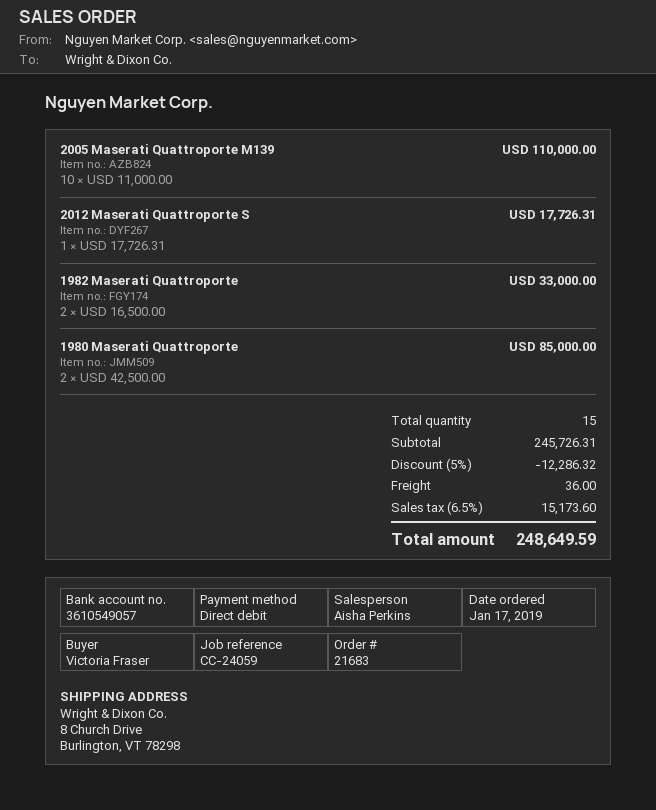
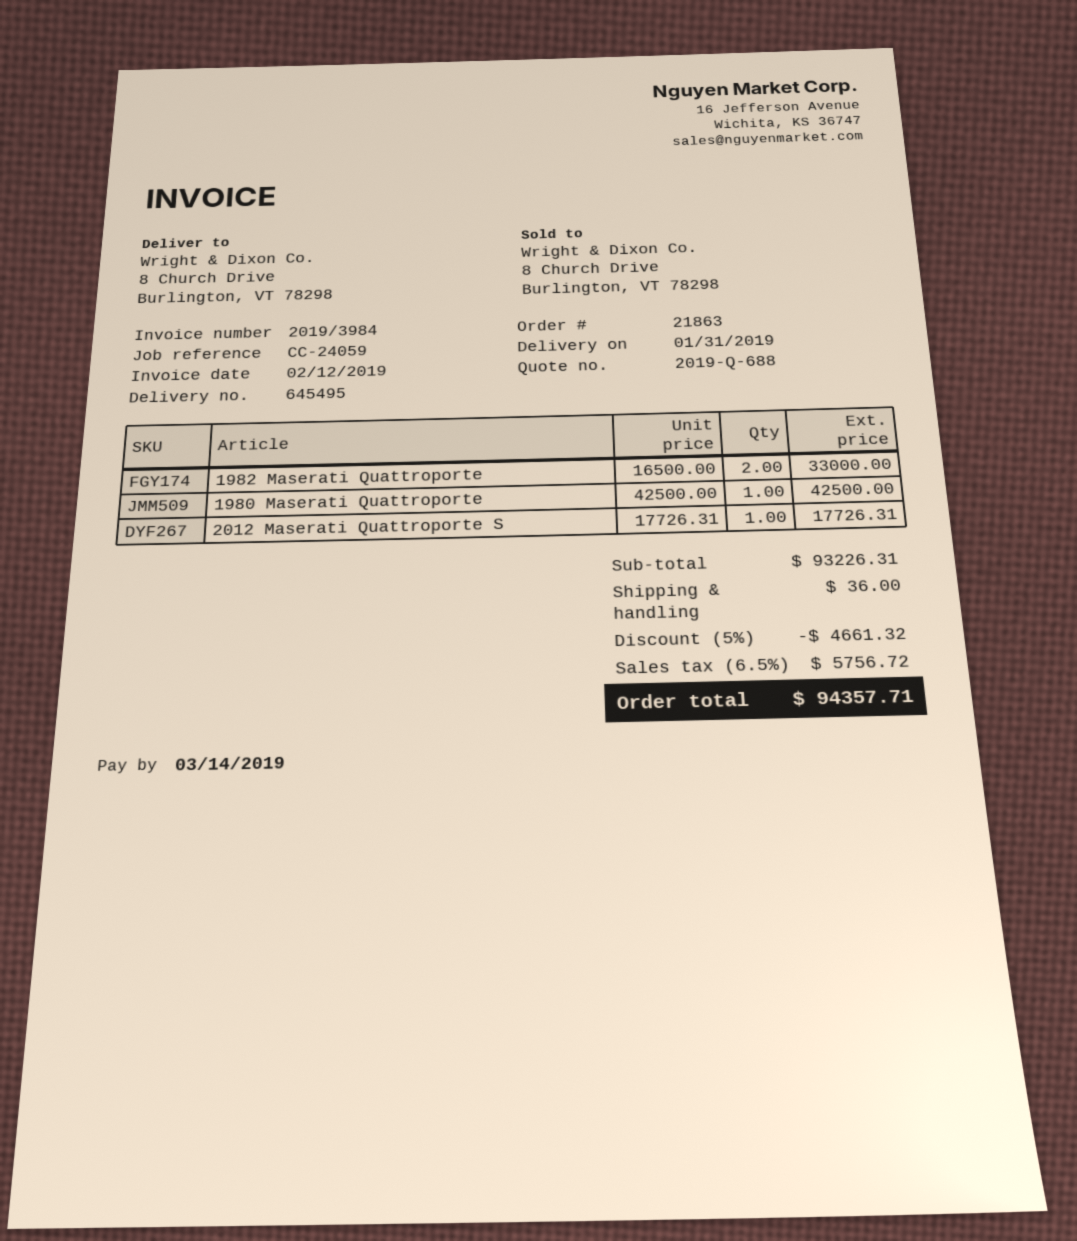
order number: 21683 -> 21863
2005 Maserati Quattroporte M139: 10 x 11000.00 = 110000.00 -> none
1980 Maserati Quattroporte: 2 x 42500.00 = 85000.00 -> 1 x 42500.00 = 42500.00
subtotal: 245726.31 -> 93226.31
discount: 5% = 12286.32 -> 5% = 4661.32
tax: 6.5% = 15173.60 -> 6.5% = 5756.72
total: 248649.59 -> 94357.71

